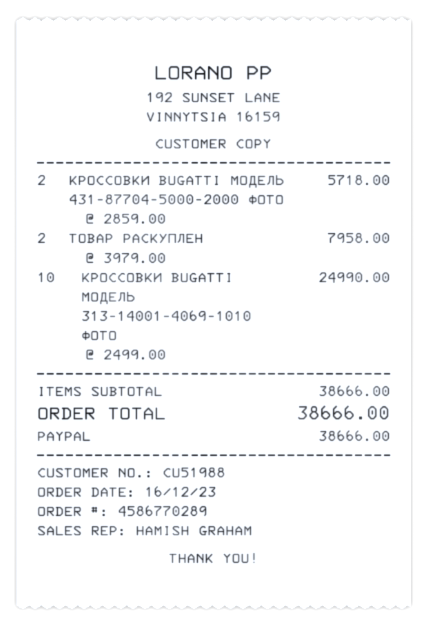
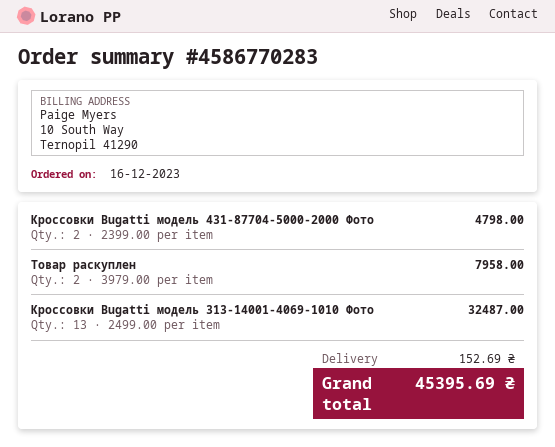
order number: 4586770289 -> 4586770283
КРОССОВКИ BUGATTI МОДЕЛЬ 431-87704-5000-2000 ФОТО: 2 x 2859.00 = 5718.00 -> 2 x 2399.00 = 4798.00
КРОССОВКИ BUGATTI МОДЕЛЬ 313-14001-4069-1010 ФОТО: 10 x 2499.00 = 24990.00 -> 13 x 2499.00 = 32487.00
shipping: none -> 152.69
total: 38666.00 -> 45395.69

